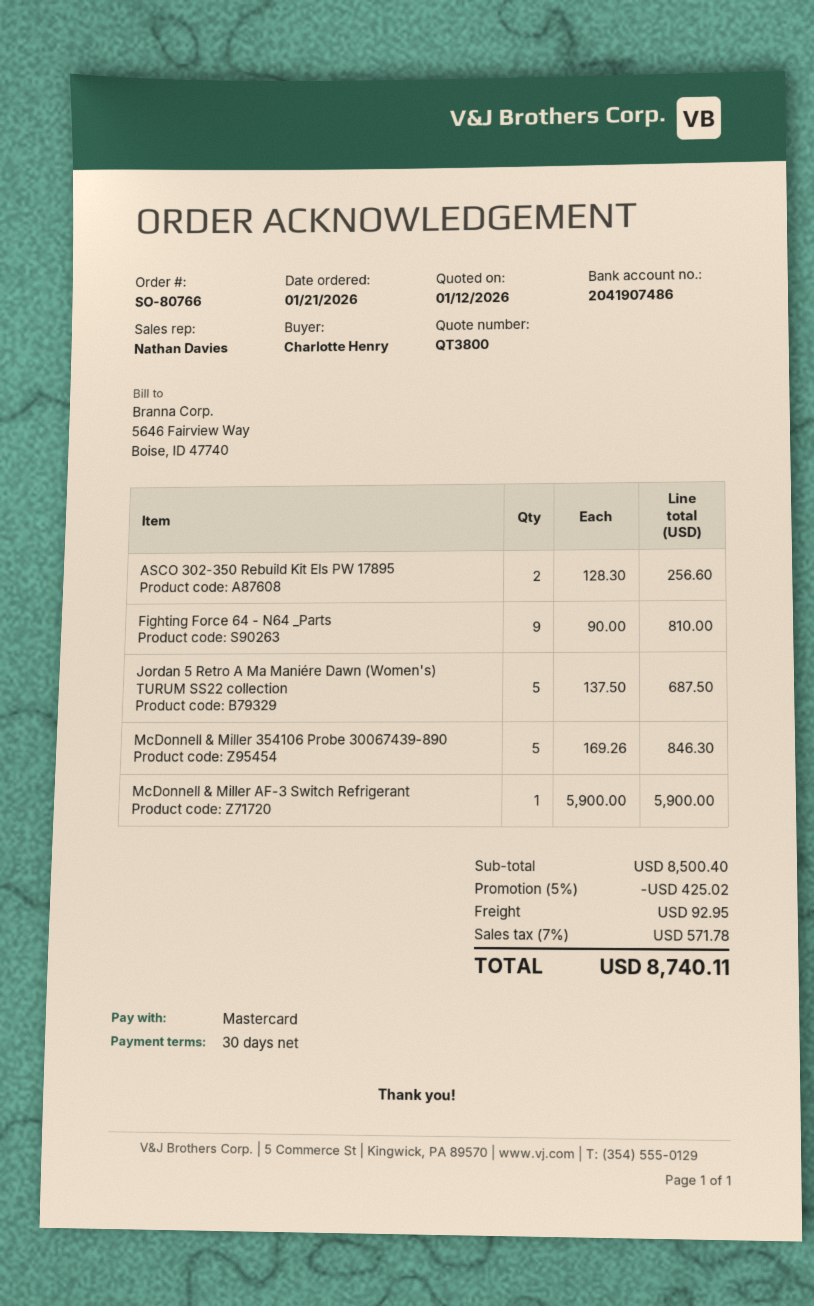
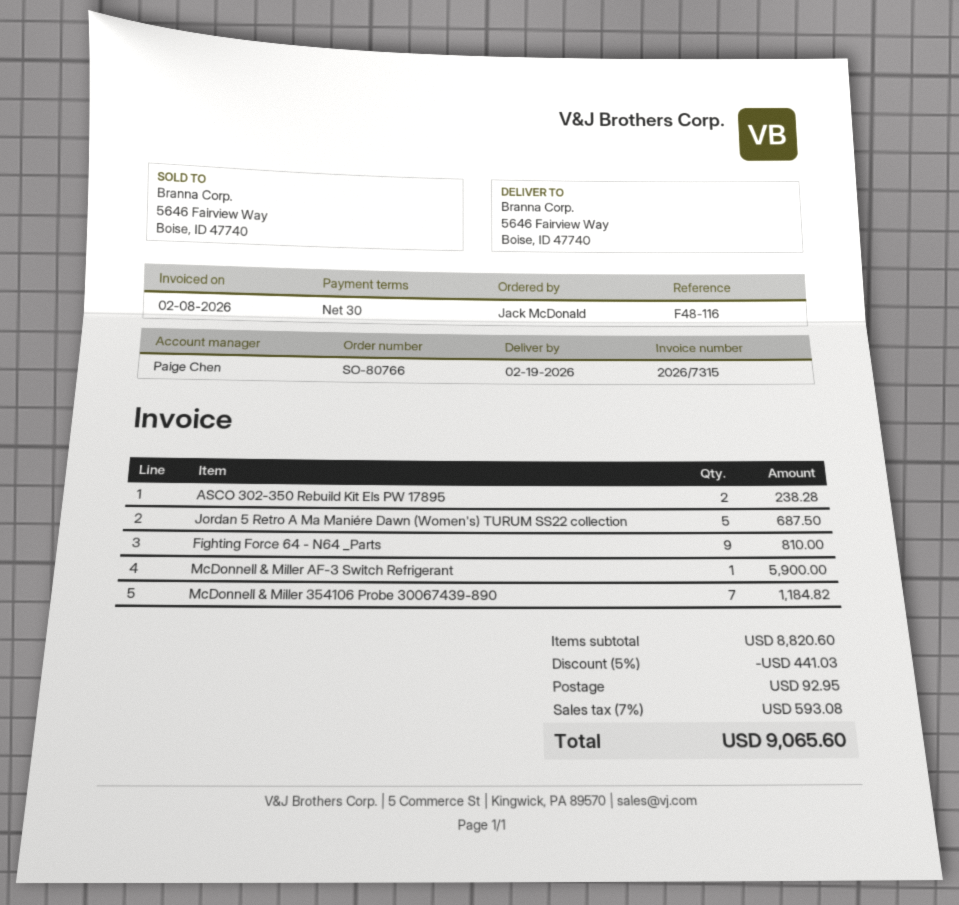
ordered by: Charlotte Henry -> Jack McDonald
sales rep: Nathan Davies -> Paige Chen
ASCO 302-350 Rebuild Kit Els PW 17895: 2 for 256.60 -> 2 for 238.28
McDonnell & Miller 354106 Probe 30067439-890: 5 for 846.30 -> 7 for 1184.82
subtotal: 8500.40 -> 8820.60
discount: 5% = 425.02 -> 5% = 441.03
tax: 7% = 571.78 -> 7% = 593.08
total: 8740.11 -> 9065.60

